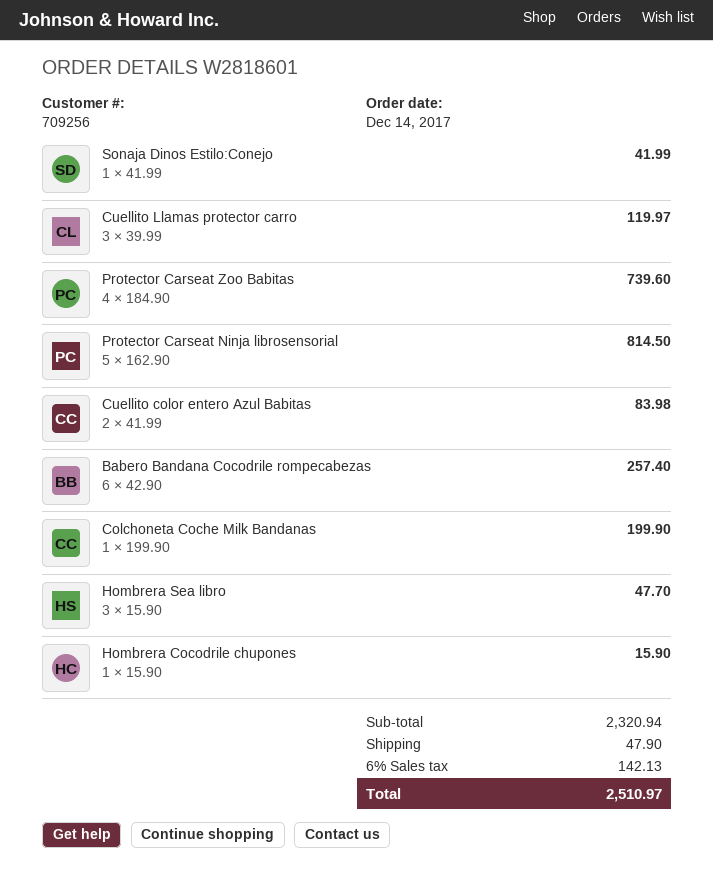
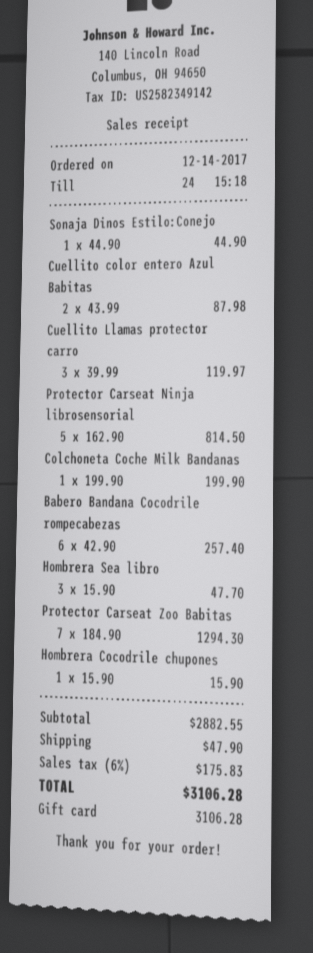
Sonaja Dinos Estilo:Conejo: 1 x 41.99 = 41.99 -> 1 x 44.90 = 44.90
Protector Carseat Zoo Babitas: 4 x 184.90 = 739.60 -> 7 x 184.90 = 1294.30
Cuellito color entero Azul Babitas: 2 x 41.99 = 83.98 -> 2 x 43.99 = 87.98
subtotal: 2320.94 -> 2882.55
tax: 6% = 142.13 -> 6% = 175.83
total: 2510.97 -> 3106.28

